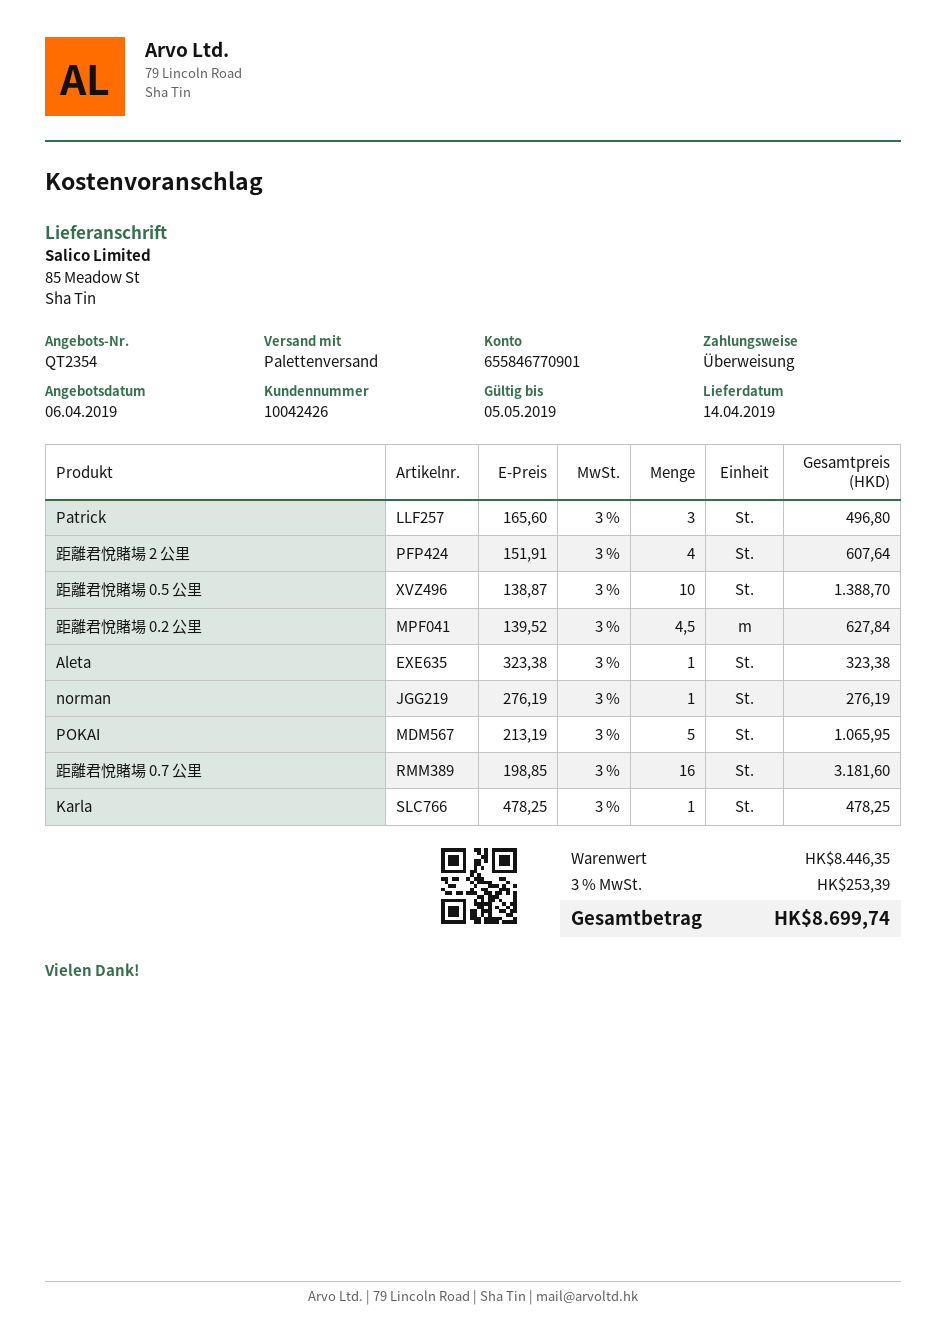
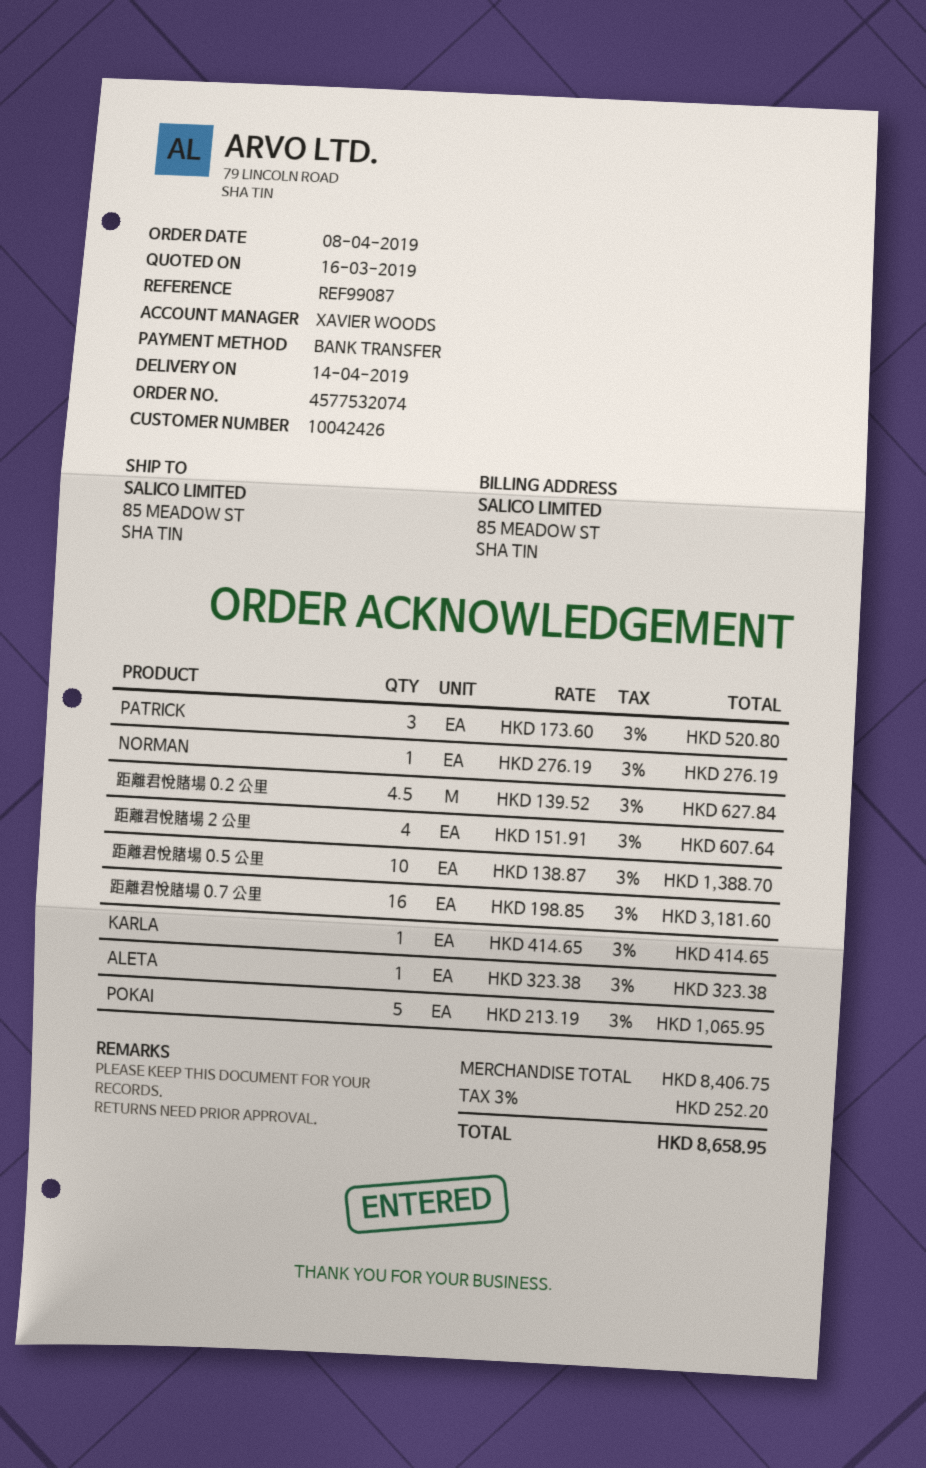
quote date: 2019-04-06 -> 2019-03-16
Patrick: 3 x 165.60 = 496.80 -> 3 x 173.60 = 520.80
Karla: 1 x 478.25 = 478.25 -> 1 x 414.65 = 414.65
subtotal: 8446.35 -> 8406.75
tax: 3% = 253.39 -> 3% = 252.20
total: 8699.74 -> 8658.95

